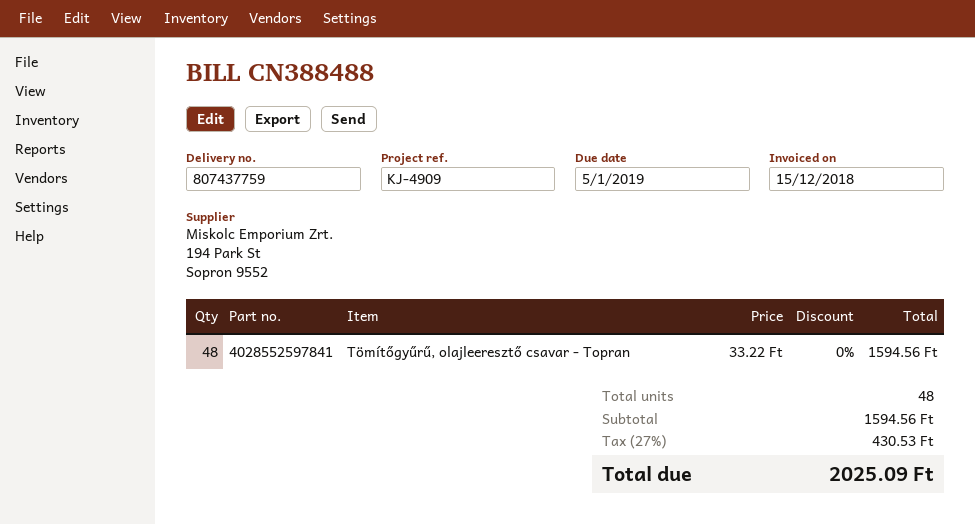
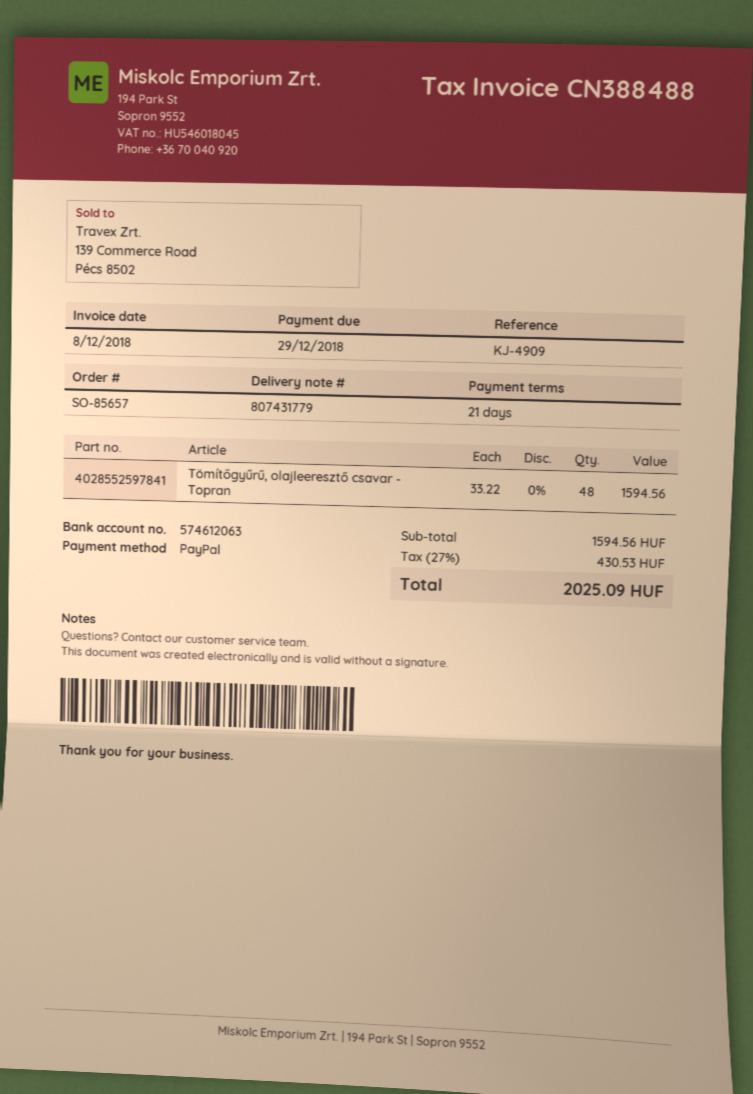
delivery note number: 807437759 -> 807431779
invoice date: 2018-12-15 -> 2018-12-08
due date: 2019-01-05 -> 2018-12-29

